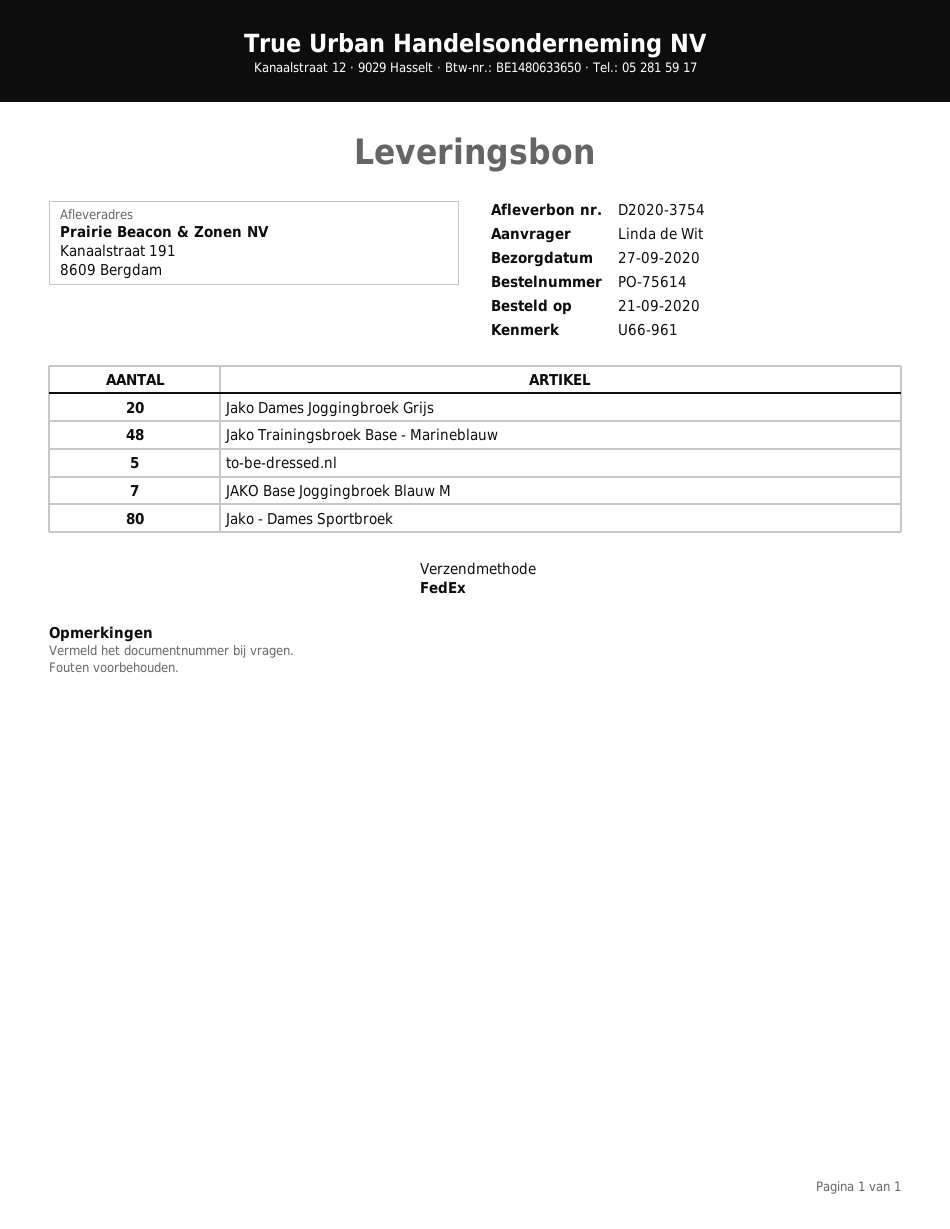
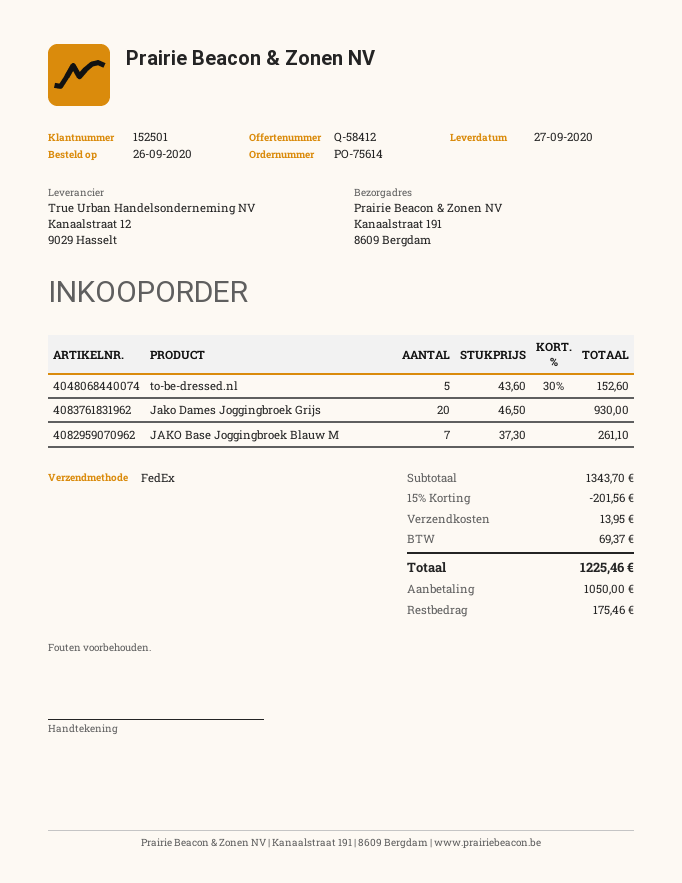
order date: 2020-09-21 -> 2020-09-26
Jako Trainingsbroek Base - Marineblauw: 48 -> none
Jako - Dames Sportbroek: 80 -> none

